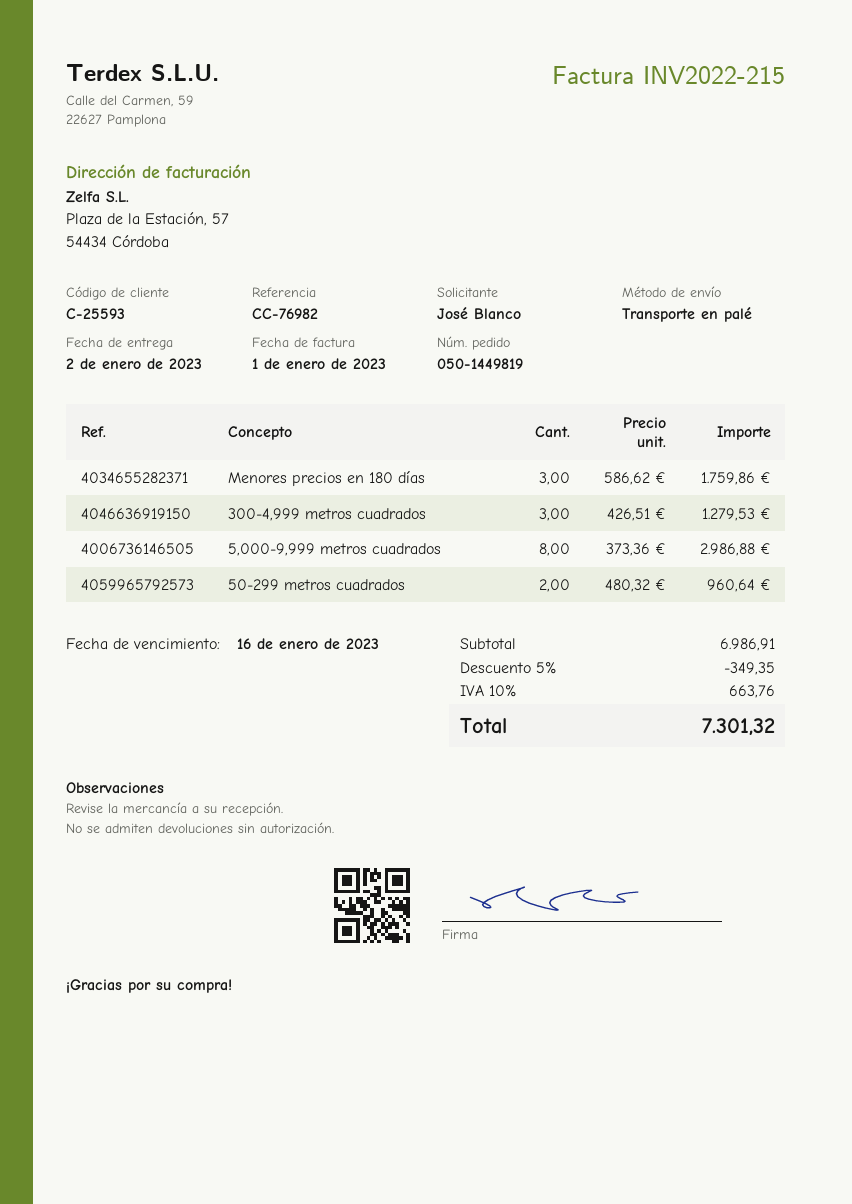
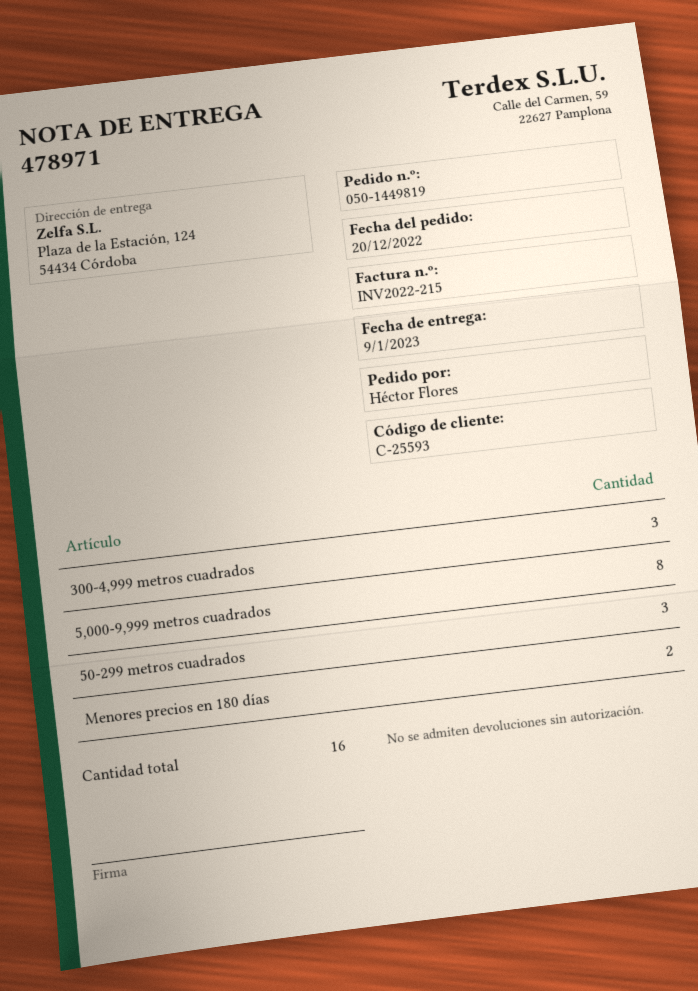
delivery date: 2023-01-02 -> 2023-01-09
ordered by: José Blanco -> Héctor Flores
Menores precios en 180 días: 3 -> 2
50-299 metros cuadrados: 2 -> 3

